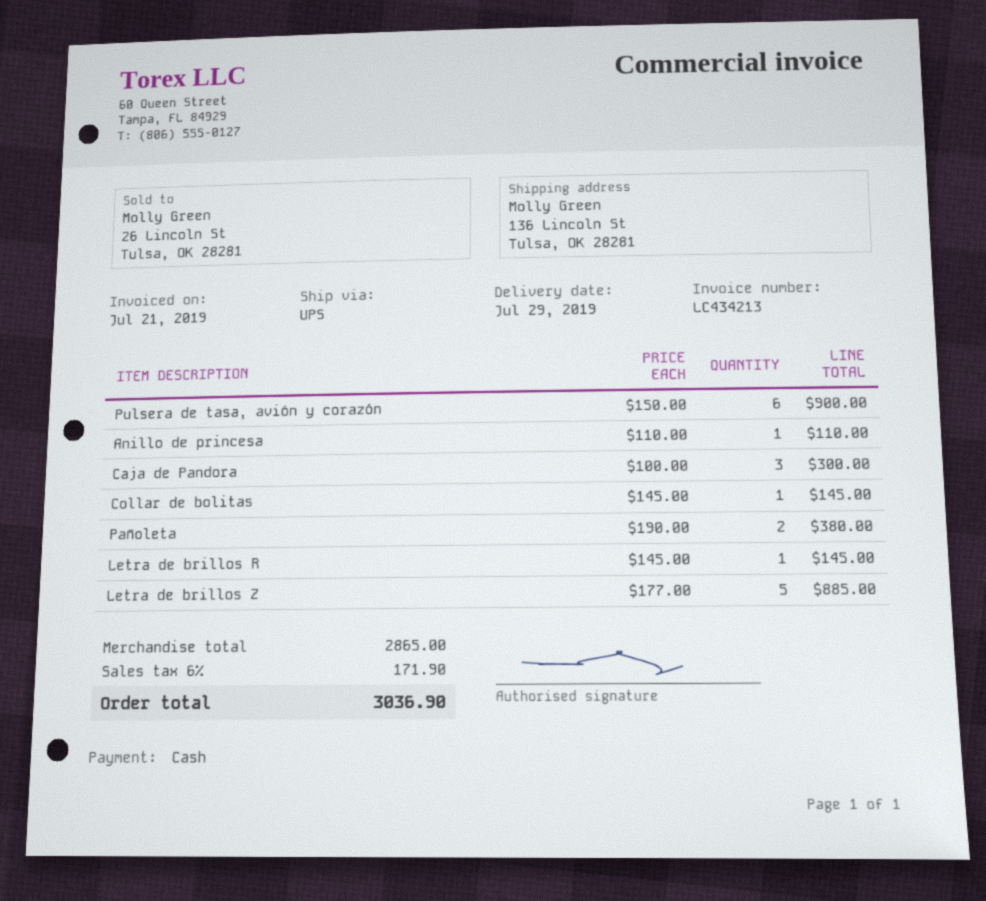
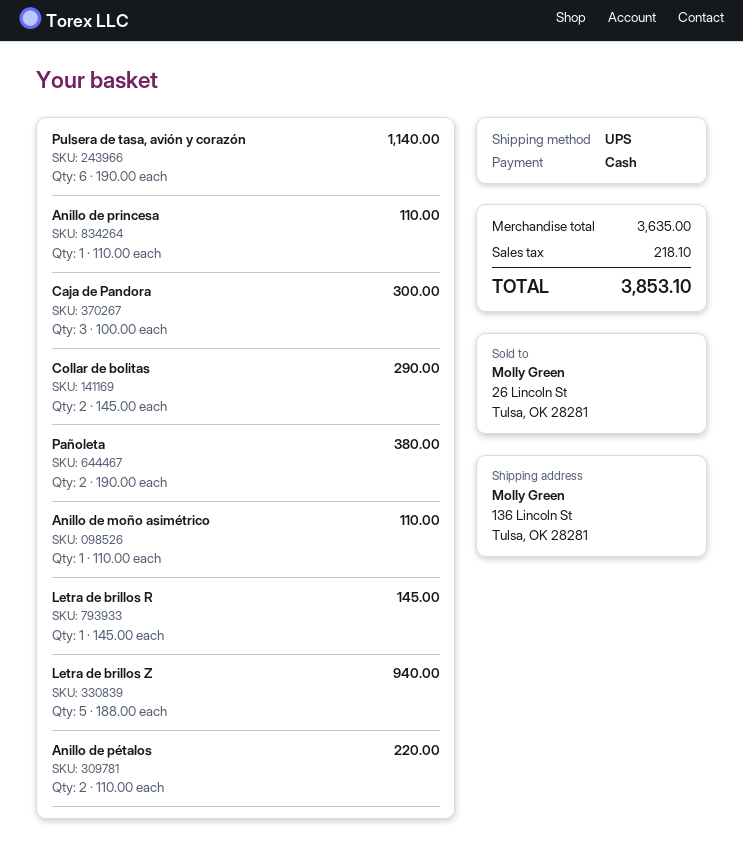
Pulsera de tasa, avión y corazón: 6 x 150.00 = 900.00 -> 6 x 190.00 = 1140.00
Collar de bolitas: 1 x 145.00 = 145.00 -> 2 x 145.00 = 290.00
Letra de brillos Z: 5 x 177.00 = 885.00 -> 5 x 188.00 = 940.00
Anillo de moño asimétrico: none -> 1 x 110.00 = 110.00
Anillo de pétalos: none -> 2 x 110.00 = 220.00
subtotal: 2865.00 -> 3635.00
tax: 171.90 -> 218.10
total: 3036.90 -> 3853.10

